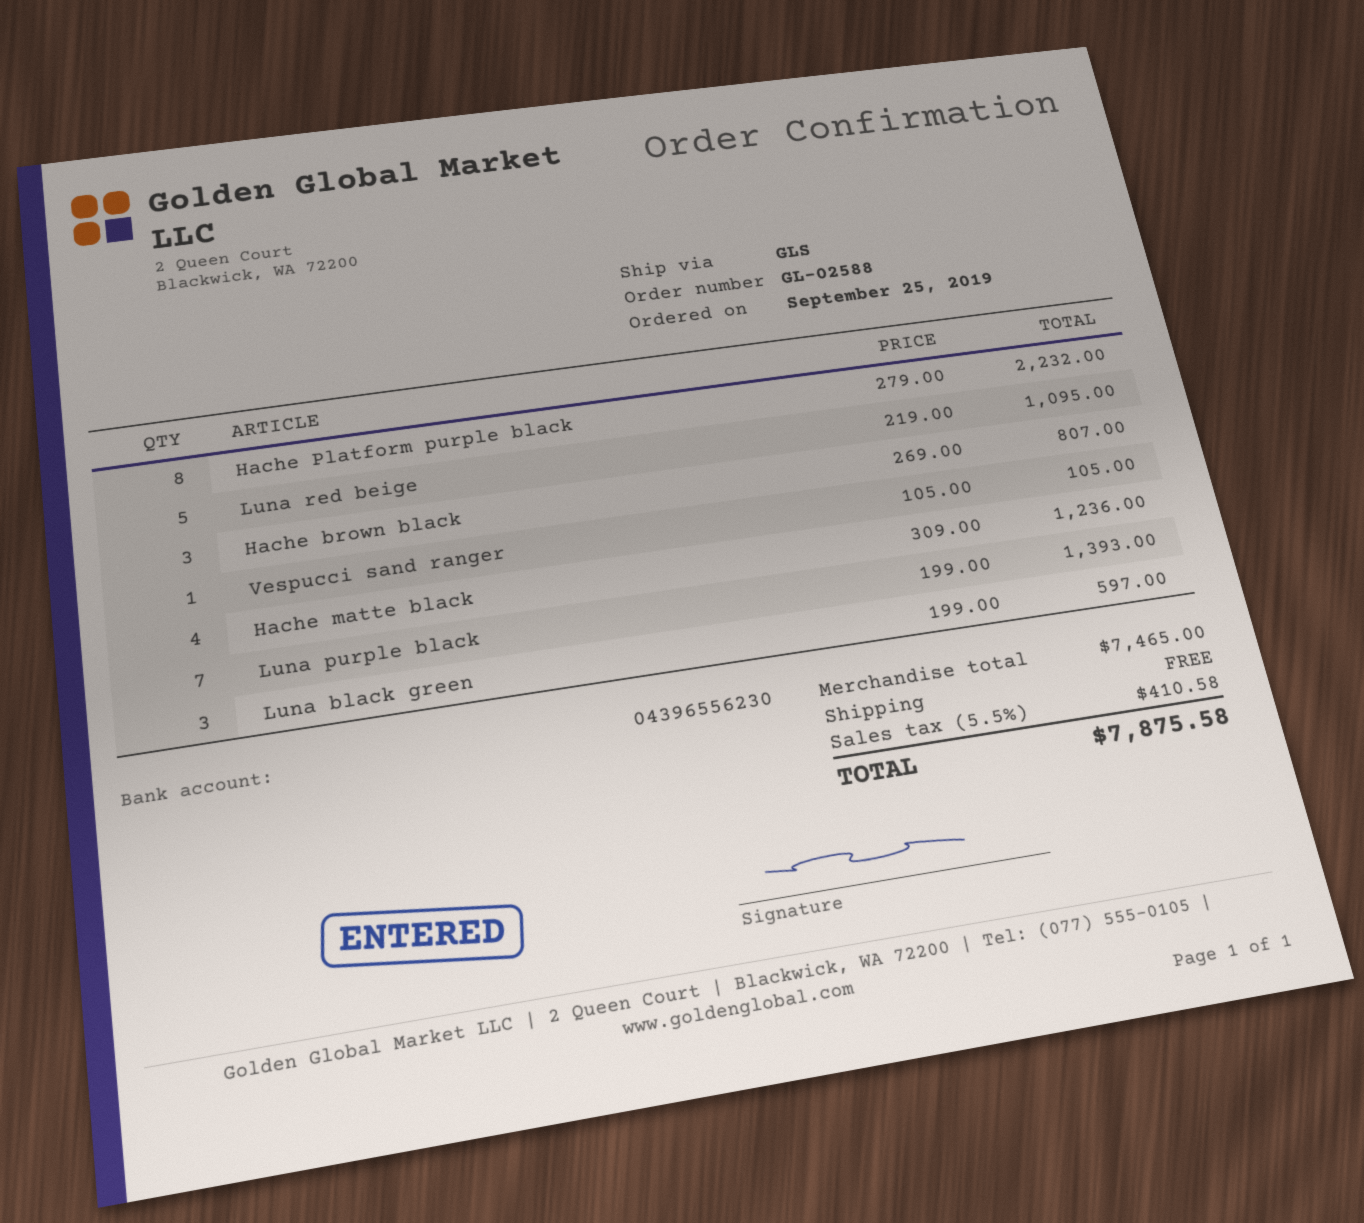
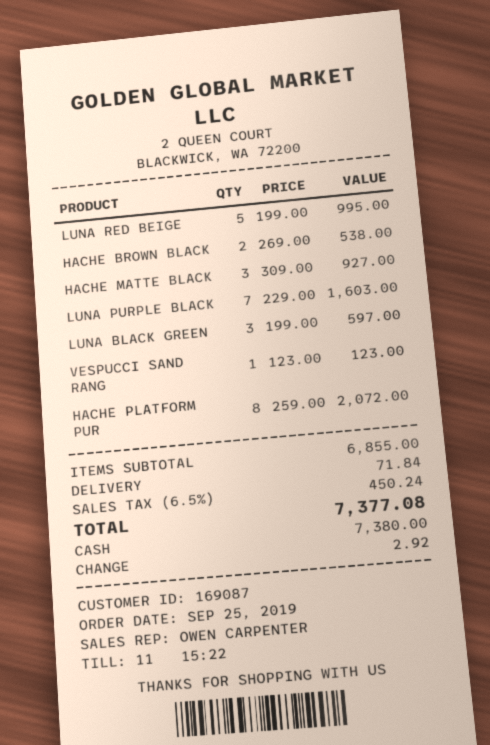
Hache Platform purple black: 8 x 279.00 = 2232.00 -> 8 x 259.00 = 2072.00
Luna red beige: 5 x 219.00 = 1095.00 -> 5 x 199.00 = 995.00
Hache brown black: 3 x 269.00 = 807.00 -> 2 x 269.00 = 538.00
Vespucci sand ranger: 1 x 105.00 = 105.00 -> 1 x 123.00 = 123.00
Hache matte black: 4 x 309.00 = 1236.00 -> 3 x 309.00 = 927.00
Luna purple black: 7 x 199.00 = 1393.00 -> 7 x 229.00 = 1603.00
subtotal: 7465.00 -> 6855.00
shipping: 0.00 -> 71.84
tax: 5.5% = 410.58 -> 6.5% = 450.24
total: 7875.58 -> 7377.08

